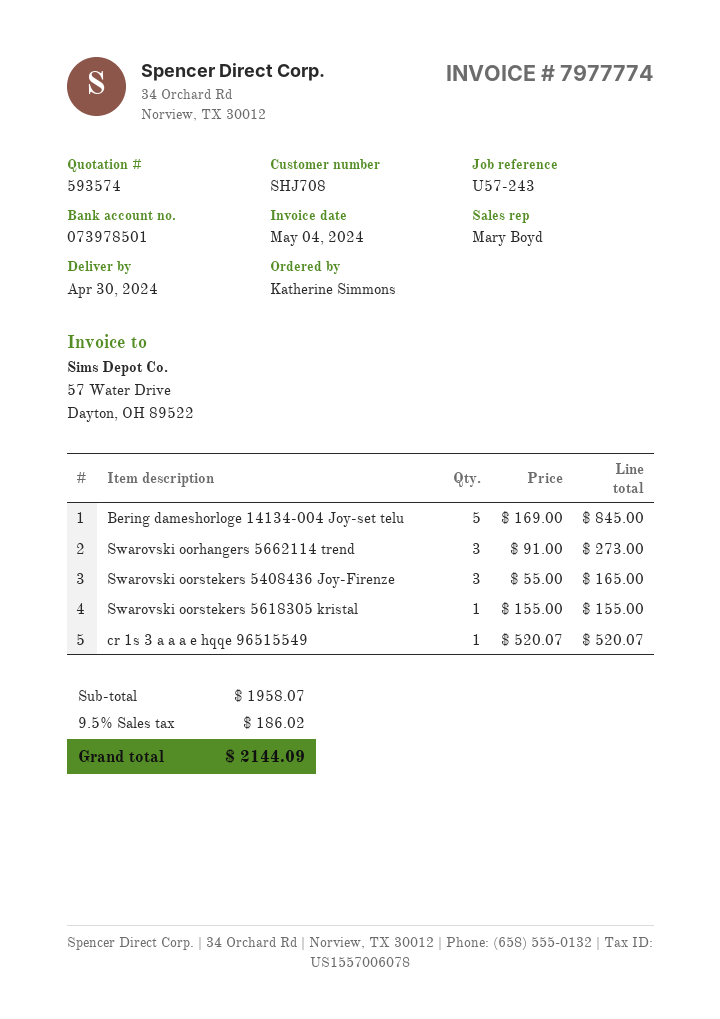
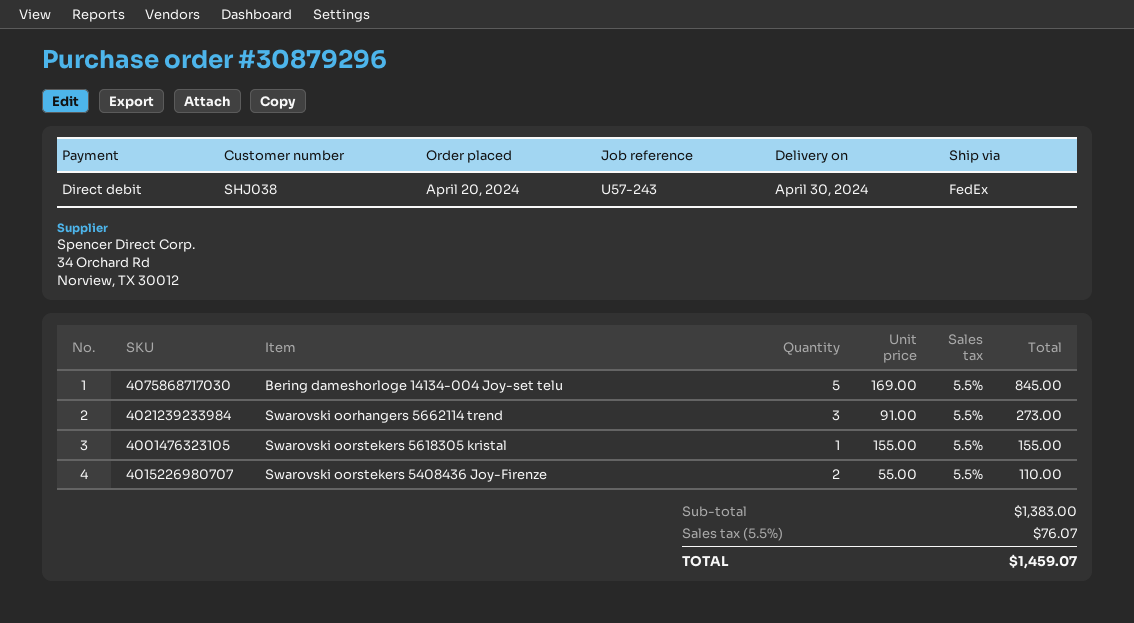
customer number: SHJ708 -> SHJ038
Swarovski oorstekers 5408436 Joy-Firenze: 3 x 55.00 = 165.00 -> 2 x 55.00 = 110.00
cr 1s 3 a a a e hqqe 96515549: 1 x 520.07 = 520.07 -> none
subtotal: 1958.07 -> 1383.00
tax: 9.5% = 186.02 -> 5.5% = 76.07
total: 2144.09 -> 1459.07

